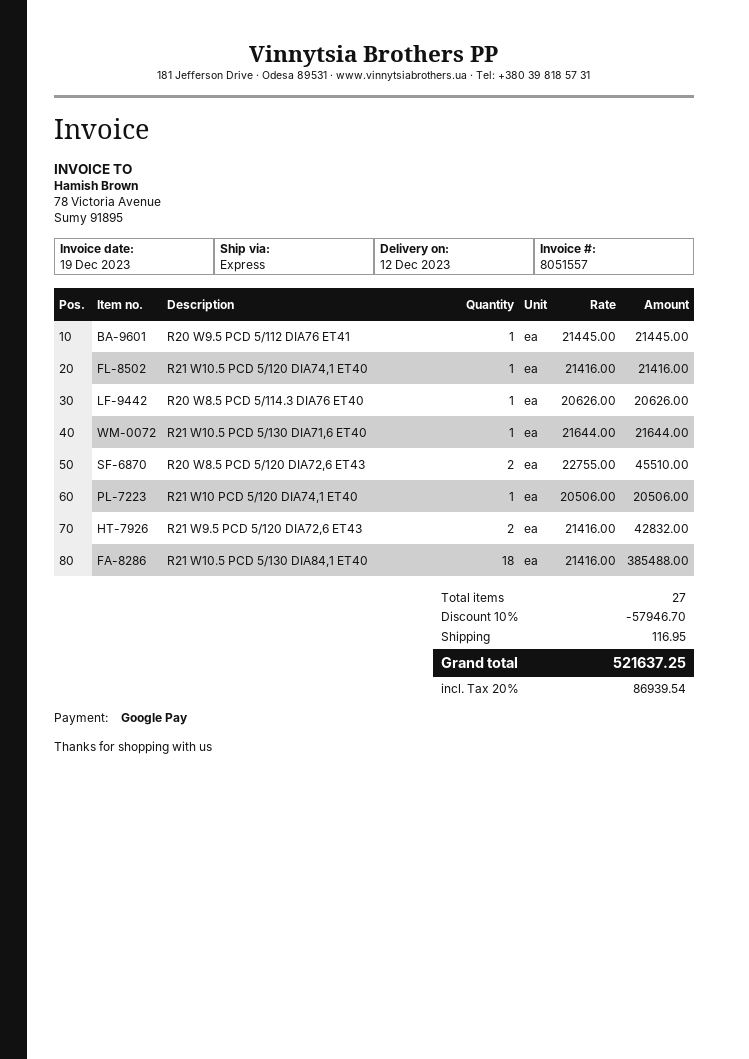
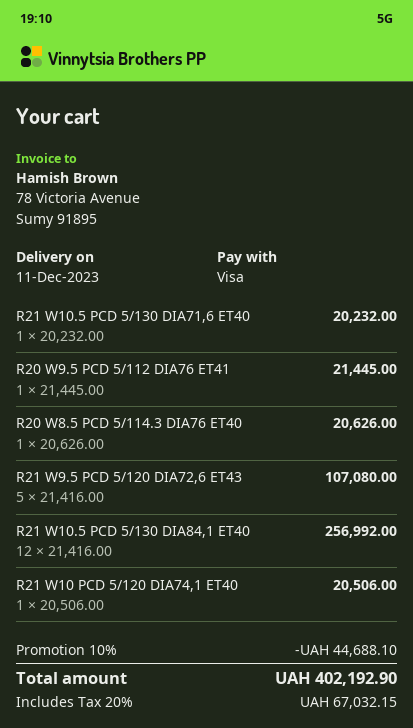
delivery date: 2023-12-12 -> 2023-12-11
payment method: Google Pay -> Visa
R21 W10.5 PCD 5/120 DIA74,1 ET40: 1 x 21416.00 = 21416.00 -> none
R21 W10.5 PCD 5/130 DIA71,6 ET40: 1 x 21644.00 = 21644.00 -> 1 x 20232.00 = 20232.00
R20 W8.5 PCD 5/120 DIA72,6 ET43: 2 x 22755.00 = 45510.00 -> none
R21 W9.5 PCD 5/120 DIA72,6 ET43: 2 x 21416.00 = 42832.00 -> 5 x 21416.00 = 107080.00
R21 W10.5 PCD 5/130 DIA84,1 ET40: 18 x 21416.00 = 385488.00 -> 12 x 21416.00 = 256992.00
discount: 10% = 57946.70 -> 10% = 44688.10
shipping: 116.95 -> none
tax: 20% = 86939.54 -> 20% = 67032.15
total: 521637.25 -> 402192.90

